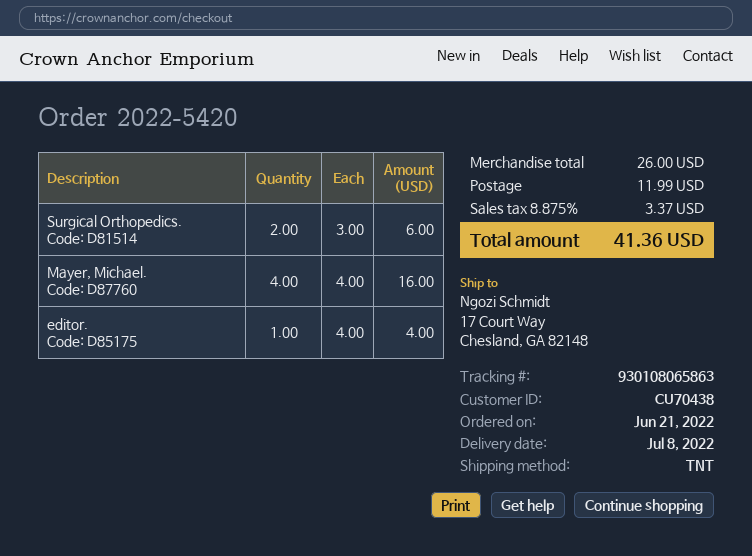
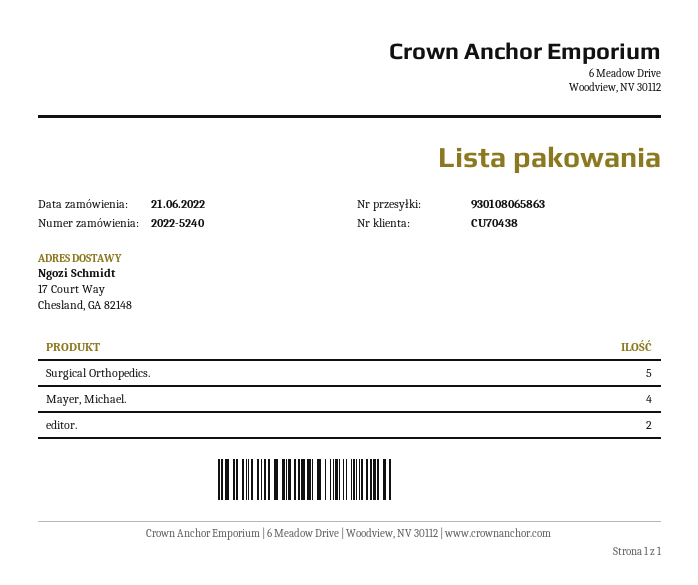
order number: 2022-5420 -> 2022-5240
Surgical Orthopedics.: 2 -> 5
editor.: 1 -> 2

